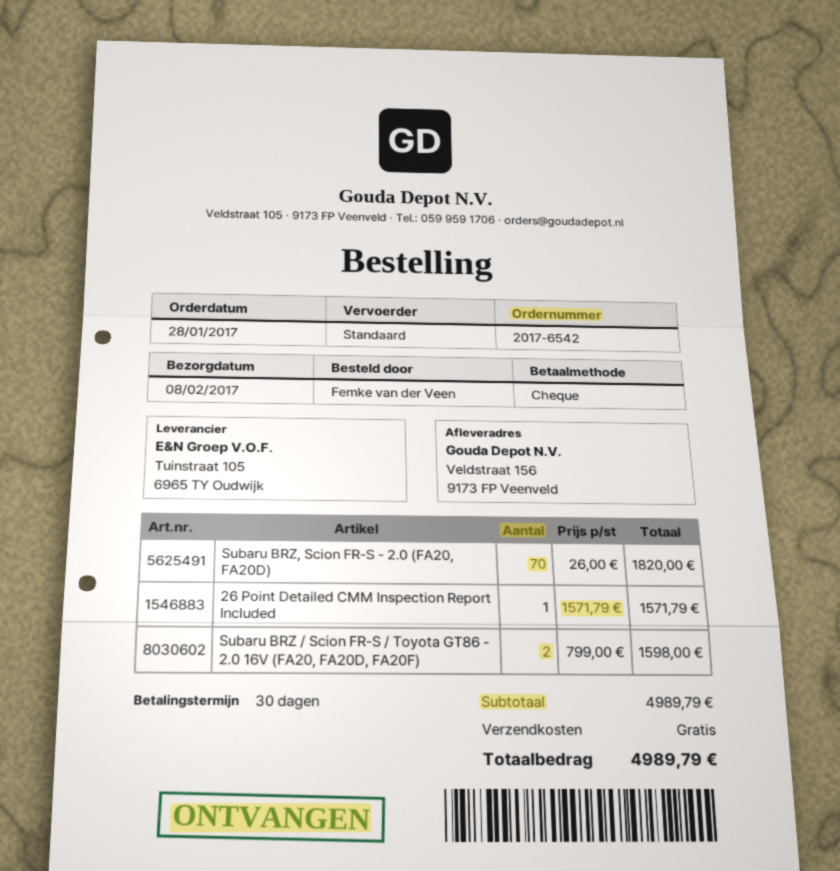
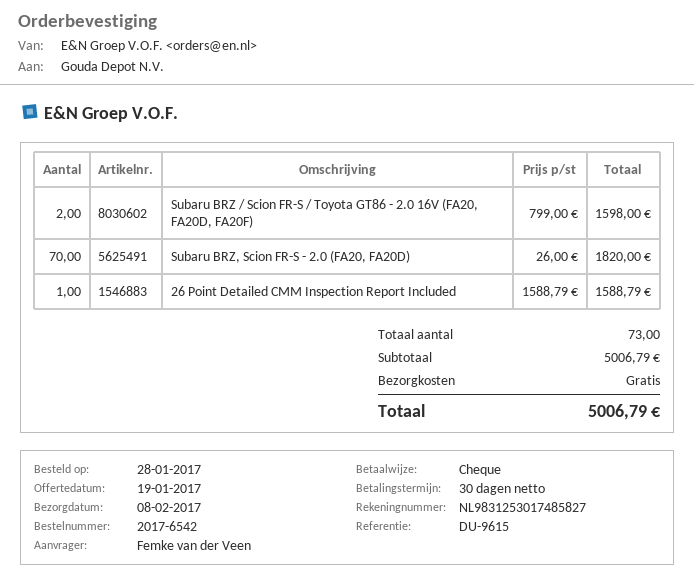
26 Point Detailed CMM Inspection Report Included: 1 x 1571.79 = 1571.79 -> 1 x 1588.79 = 1588.79
subtotal: 4989.79 -> 5006.79
total: 4989.79 -> 5006.79

